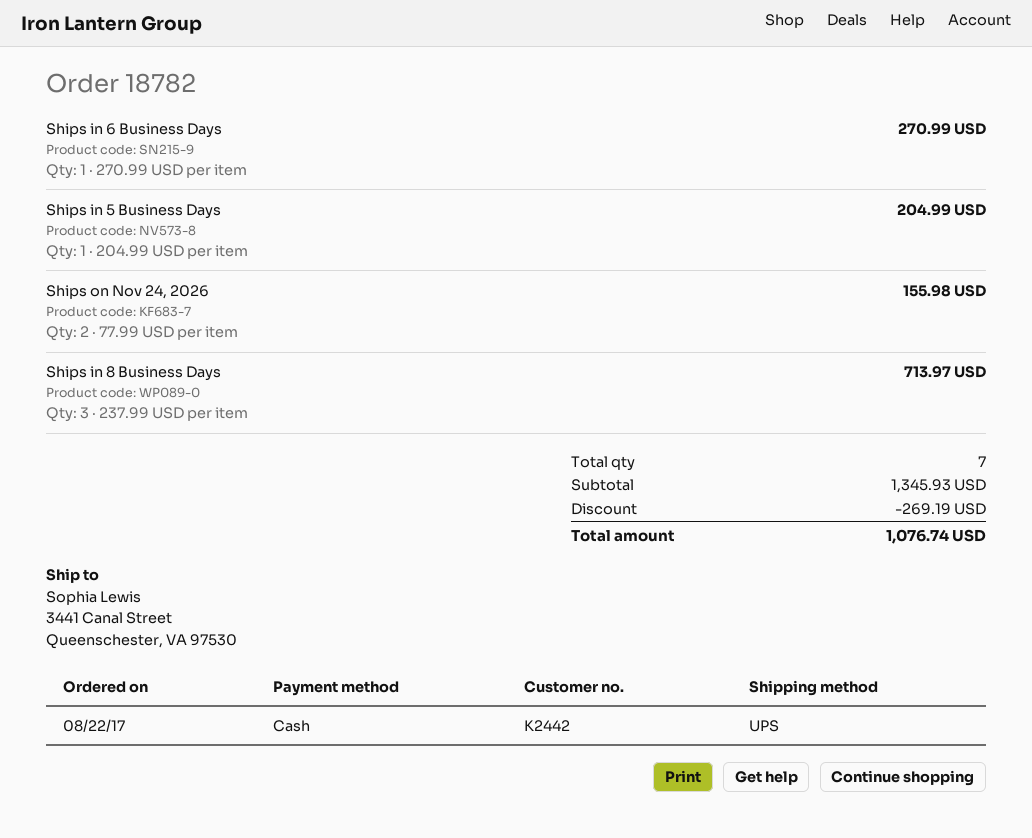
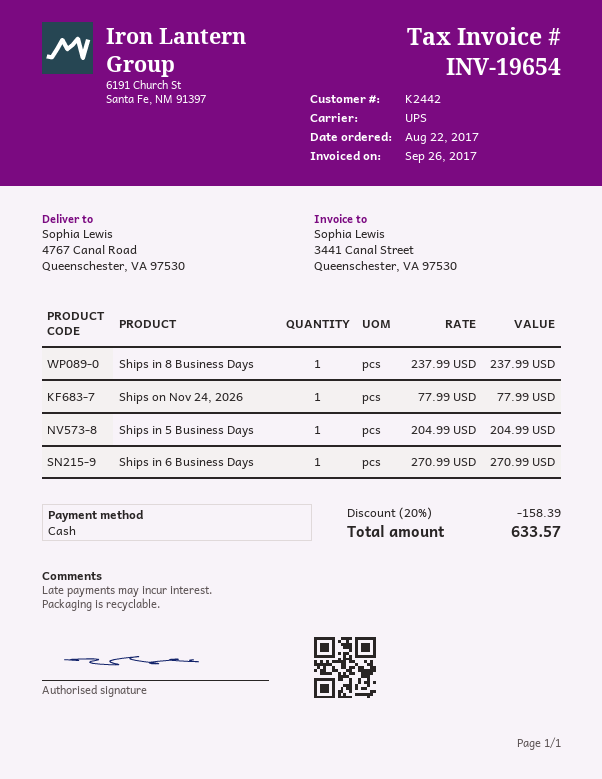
ship to: 3441 Canal Street, Queenschester, VA 97530 -> 4767 Canal Road, Queenschester, VA 97530
Ships on Nov 24, 2026: 2 x 77.99 = 155.98 -> 1 x 77.99 = 77.99
Ships in 8 Business Days: 3 x 237.99 = 713.97 -> 1 x 237.99 = 237.99
discount: 269.19 -> 158.39
total: 1076.74 -> 633.57

